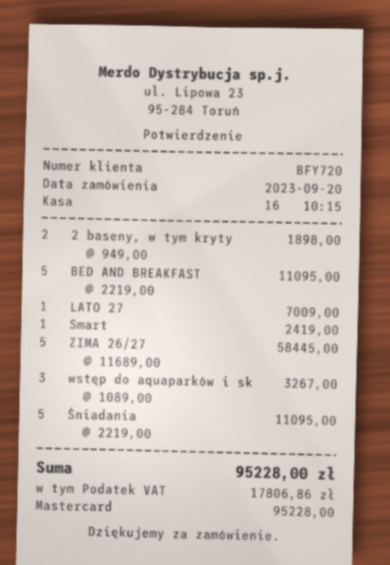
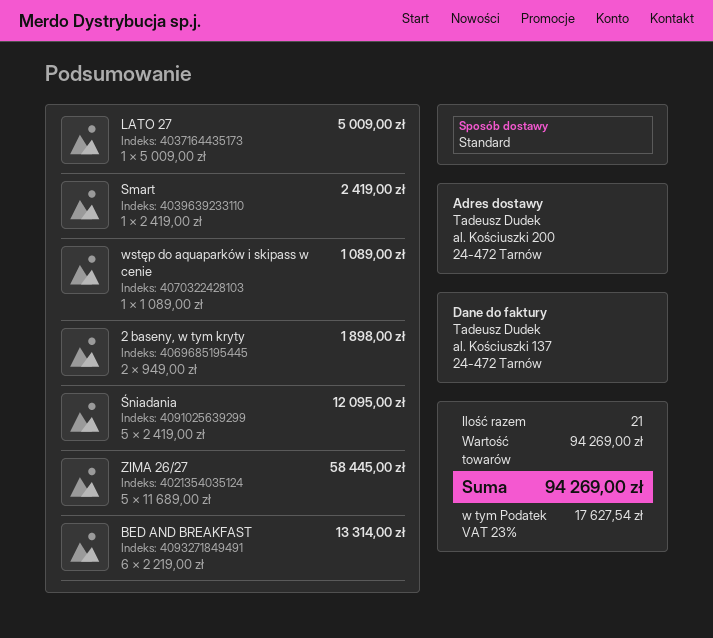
BED AND BREAKFAST: 5 x 2219.00 = 11095.00 -> 6 x 2219.00 = 13314.00
LATO 27: 1 x 7009.00 = 7009.00 -> 1 x 5009.00 = 5009.00
wstęp do aquaparków i sk: 3 x 1089.00 = 3267.00 -> 1 x 1089.00 = 1089.00
Śniadania: 5 x 2219.00 = 11095.00 -> 5 x 2419.00 = 12095.00
tax: 17806.86 -> 17627.54
total: 95228.00 -> 94269.00

